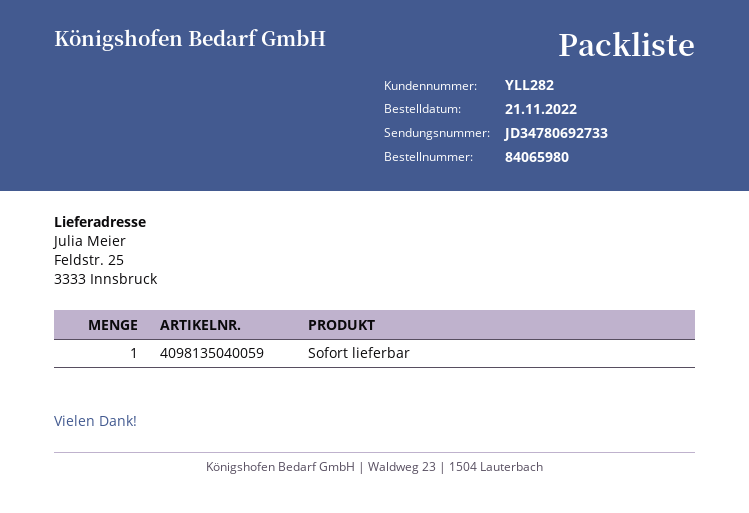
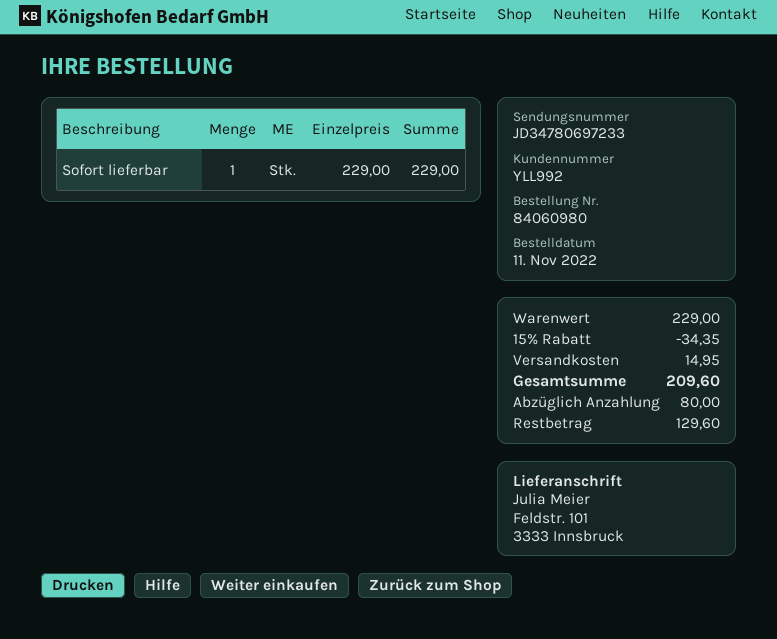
order number: 84065980 -> 84060980
order date: 2022-11-21 -> 2022-11-11
customer number: YLL282 -> YLL992
tracking number: JD34780692733 -> JD34780697233
ship to: Feldstr. 25, 3333 Innsbruck -> Feldstr. 101, 3333 Innsbruck

